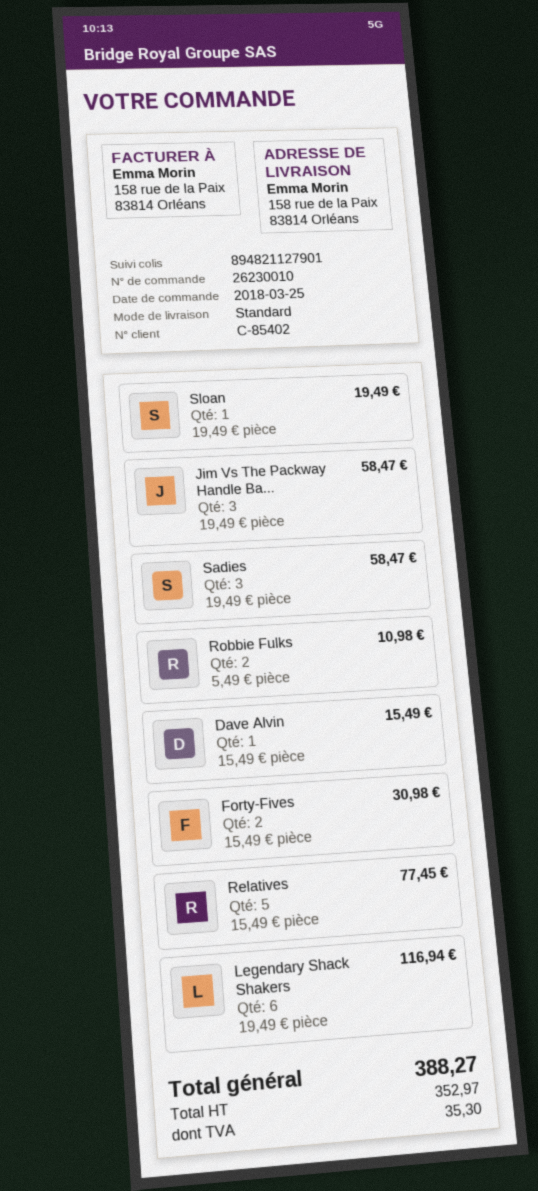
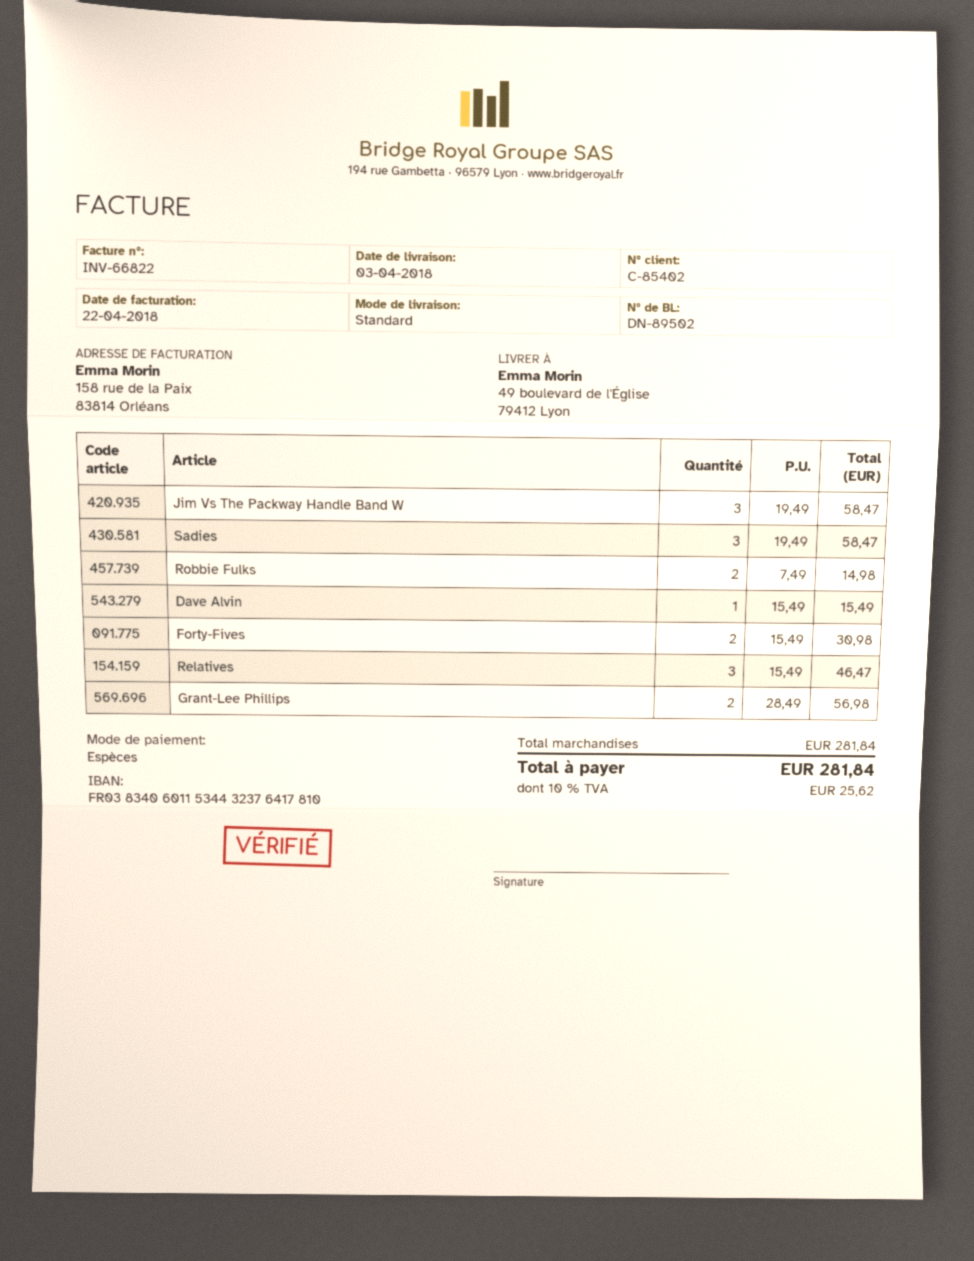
ship to: 158 rue de la Paix, 83814 Orléans -> 49 boulevard de l'Église, 79412 Lyon
Sloan: 1 x 19.49 = 19.49 -> none
Robbie Fulks: 2 x 5.49 = 10.98 -> 2 x 7.49 = 14.98
Relatives: 5 x 15.49 = 77.45 -> 3 x 15.49 = 46.47
Legendary Shack Shakers: 6 x 19.49 = 116.94 -> none
Grant-Lee Phillips: none -> 2 x 28.49 = 56.98
tax: 35.30 -> 25.62
total: 388.27 -> 281.84

